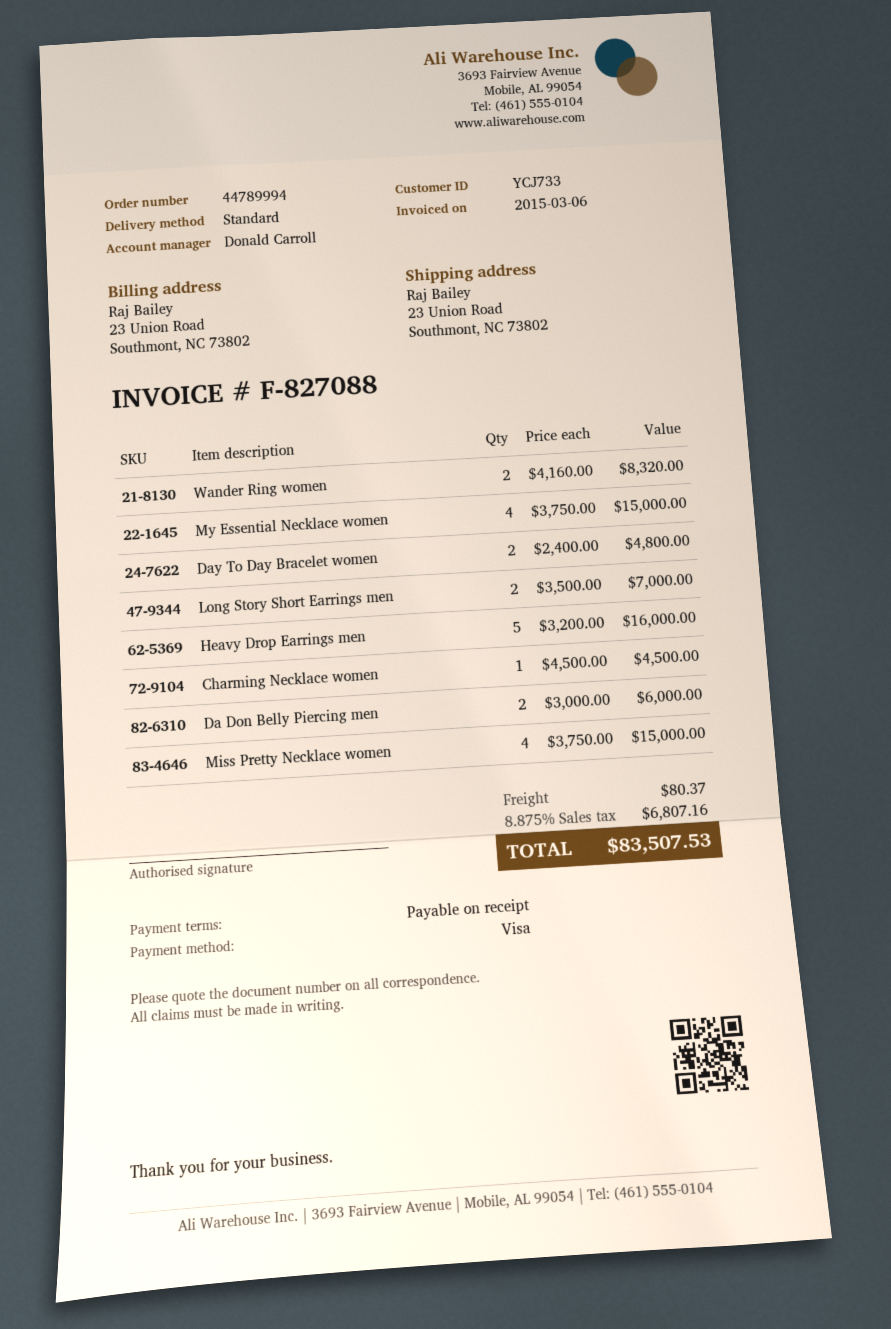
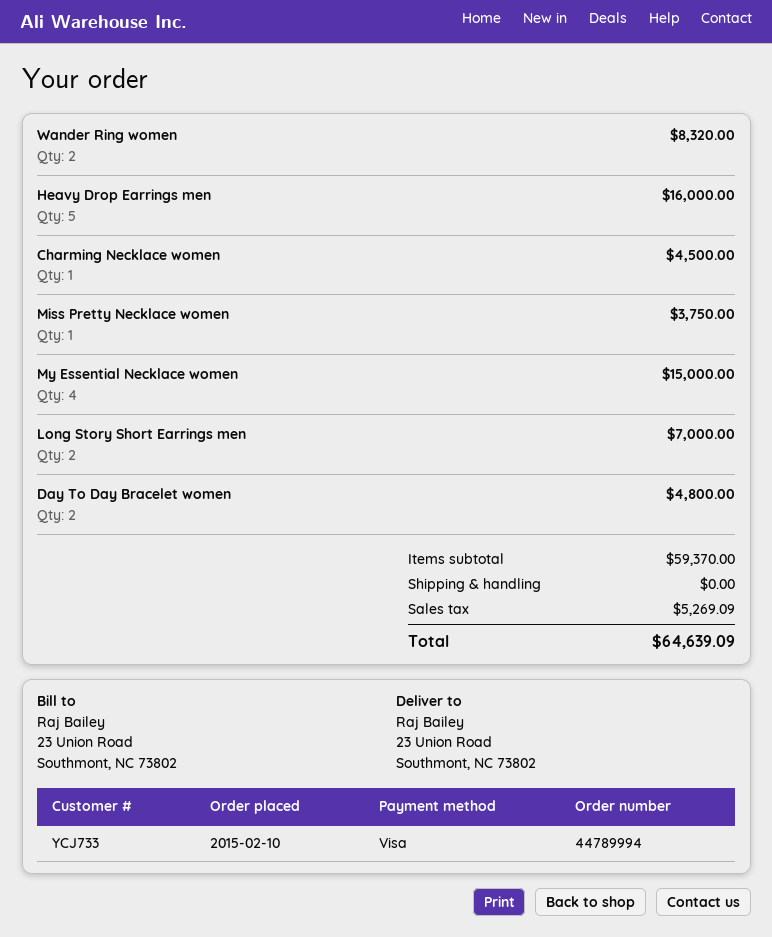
Da Don Belly Piercing men: 2 for 6000.00 -> none
Miss Pretty Necklace women: 4 for 15000.00 -> 1 for 3750.00
shipping: 80.37 -> 0.00
tax: 6807.16 -> 5269.09
total: 83507.53 -> 64639.09

